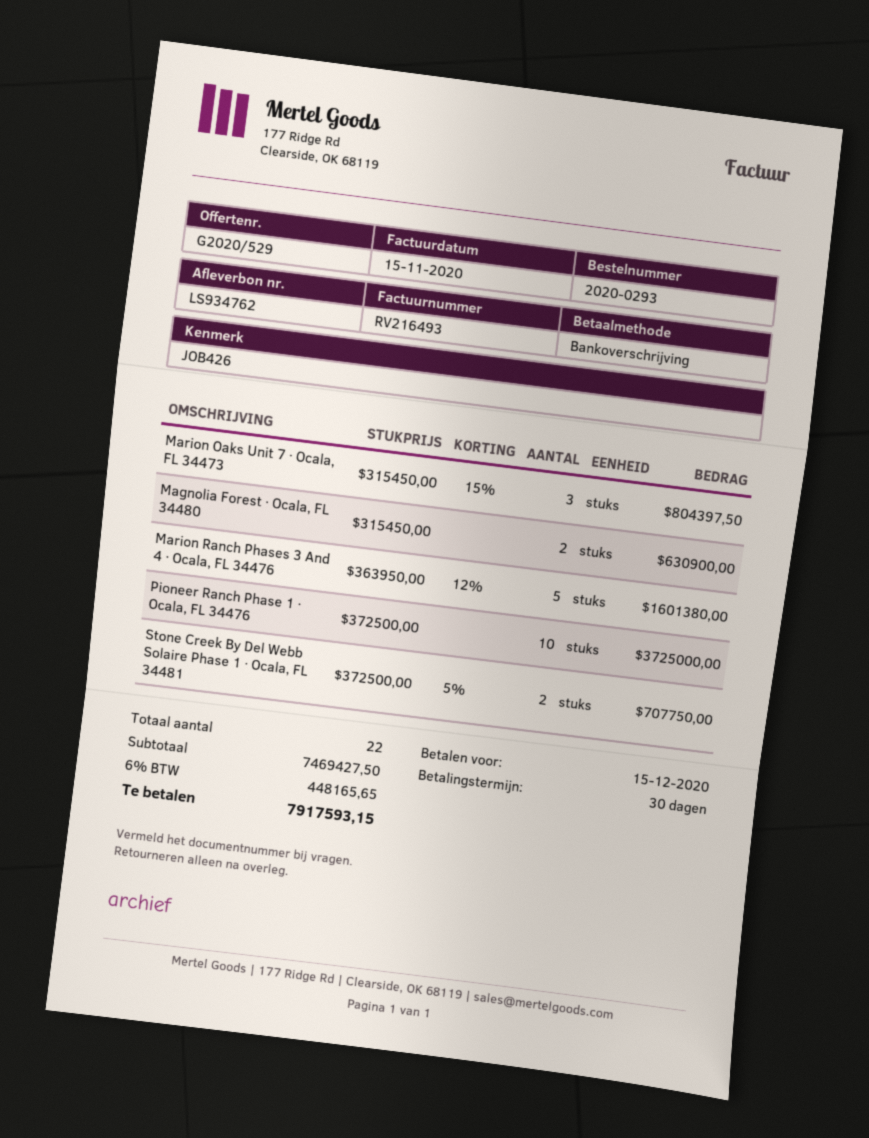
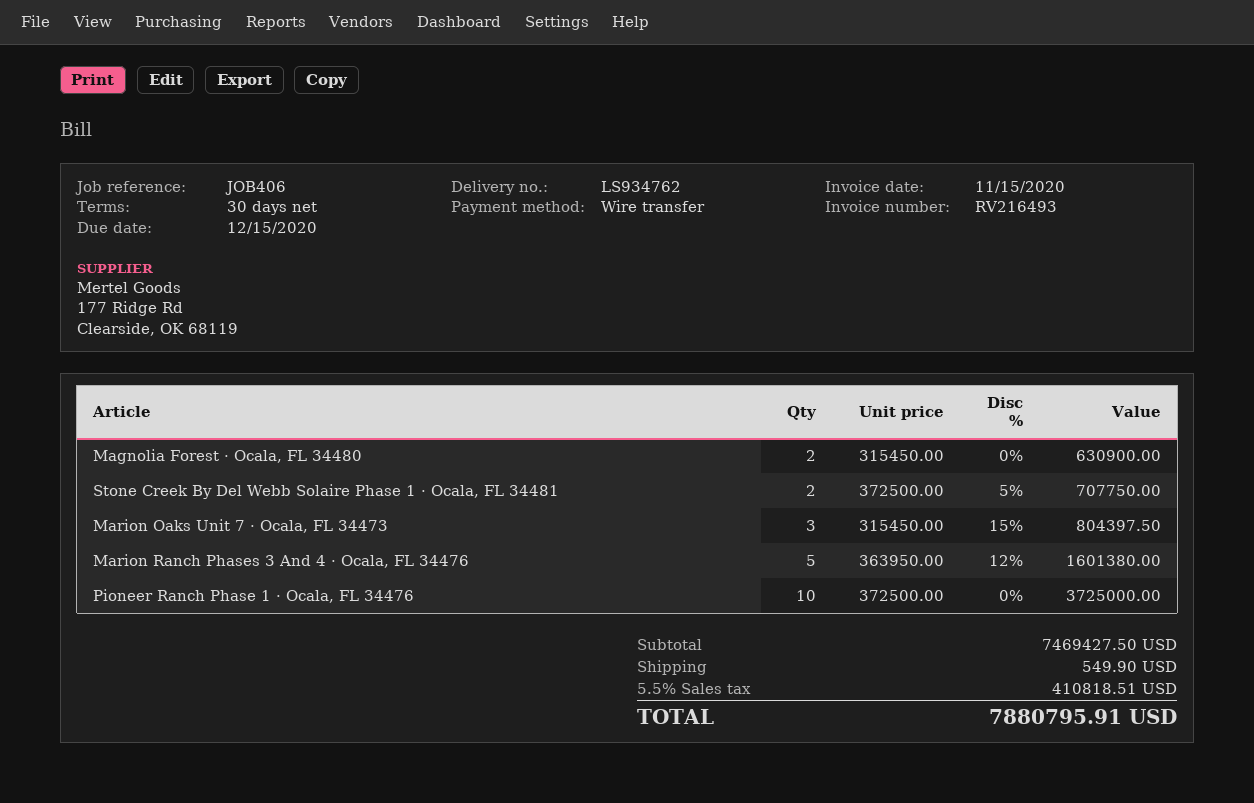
reference: JOB426 -> JOB406
shipping: none -> 549.90
tax: 6% = 448165.65 -> 5.5% = 410818.51
total: 7917593.15 -> 7880795.91

